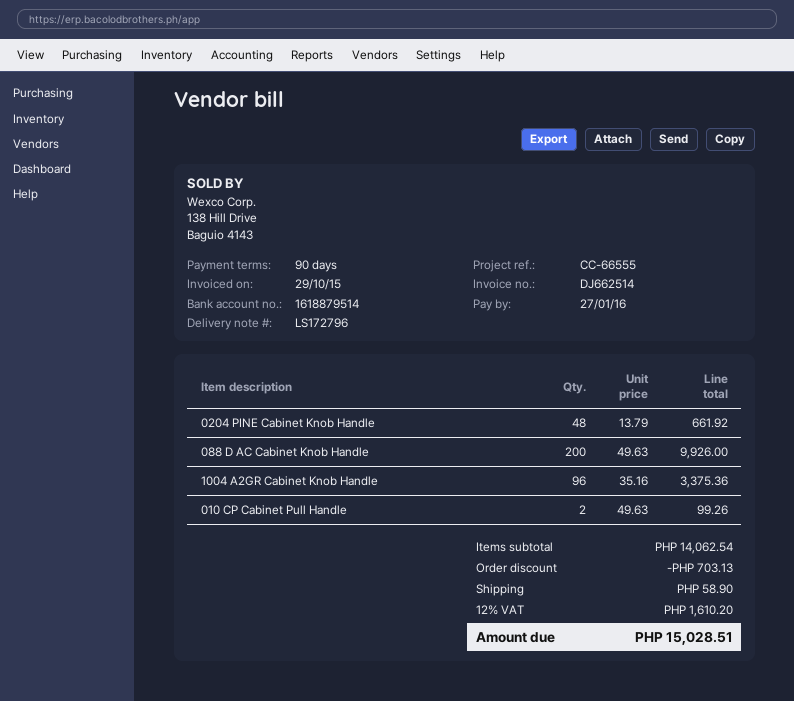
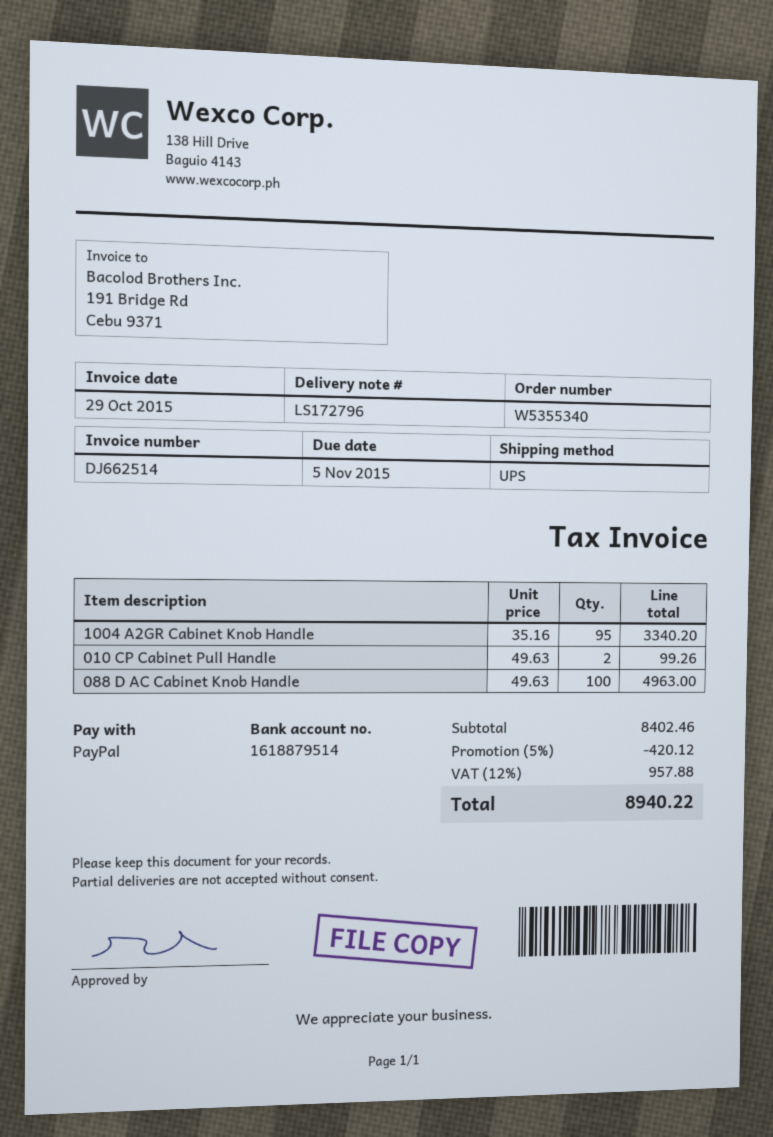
due date: 2016-01-27 -> 2015-11-05
0204 PINE Cabinet Knob Handle: 48 x 13.79 = 661.92 -> none
088 D AC Cabinet Knob Handle: 200 x 49.63 = 9926.00 -> 100 x 49.63 = 4963.00
1004 A2GR Cabinet Knob Handle: 96 x 35.16 = 3375.36 -> 95 x 35.16 = 3340.20
subtotal: 14062.54 -> 8402.46
discount: 703.13 -> 420.12
shipping: 58.90 -> none
tax: 12% = 1610.20 -> 12% = 957.88
total: 15028.51 -> 8940.22

